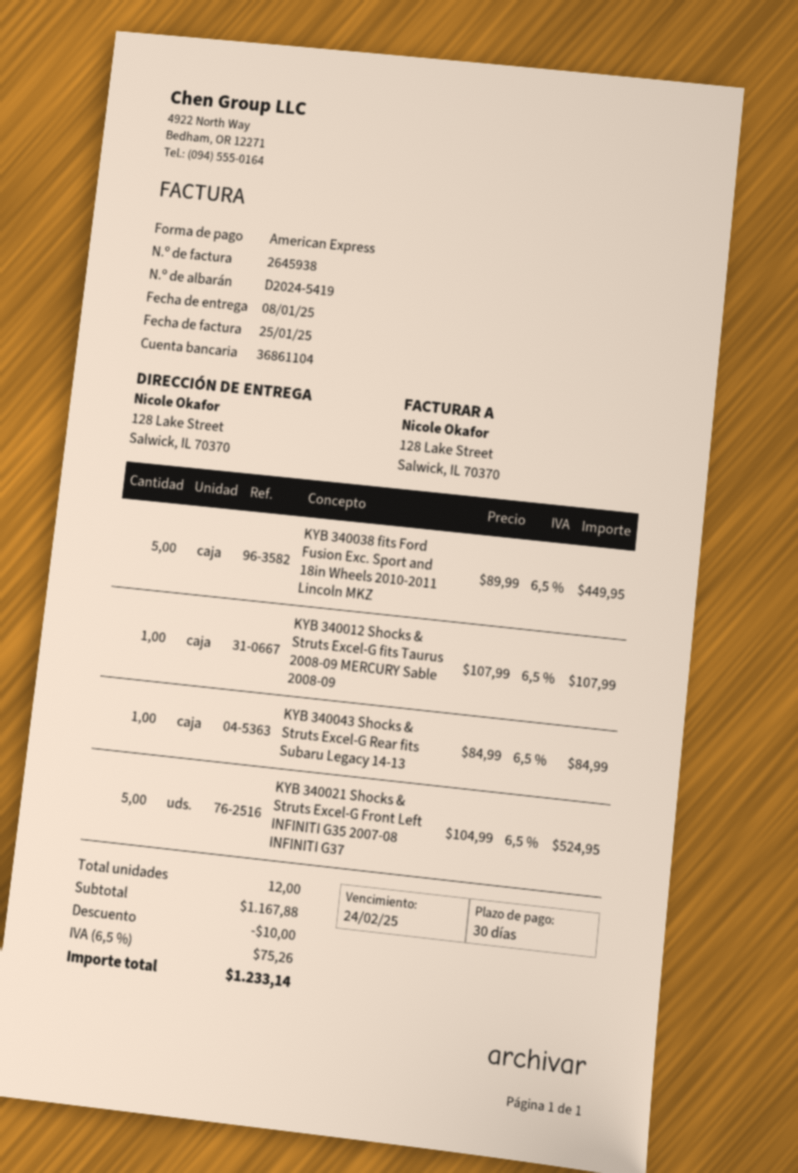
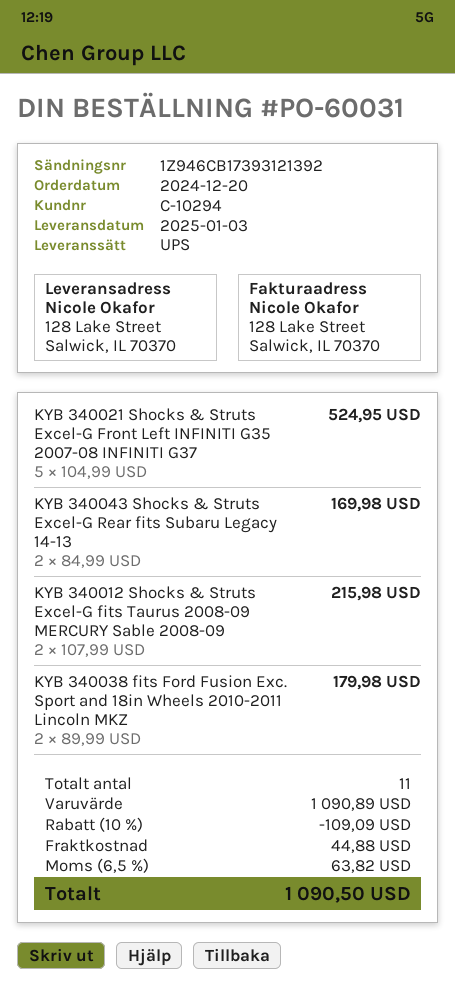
delivery date: 2025-01-08 -> 2025-01-03
KYB 340038 fits Ford Fusion Exc. Sport and 18in Wheels 2010-2011 Lincoln MKZ: 5 x 89.99 = 449.95 -> 2 x 89.99 = 179.98
KYB 340012 Shocks & Struts Excel-G fits Taurus 2008-09 MERCURY Sable 2008-09: 1 x 107.99 = 107.99 -> 2 x 107.99 = 215.98
KYB 340043 Shocks & Struts Excel-G Rear fits Subaru Legacy 14-13: 1 x 84.99 = 84.99 -> 2 x 84.99 = 169.98
total quantity: 12 -> 11
subtotal: 1167.88 -> 1090.89
discount: 10.00 -> 109.09
shipping: none -> 44.88
tax: 6.5% = 75.26 -> 6.5% = 63.82
total: 1233.14 -> 1090.50

